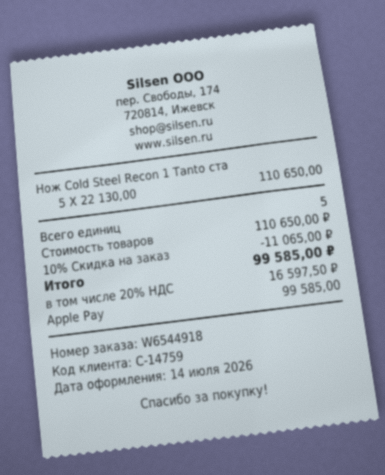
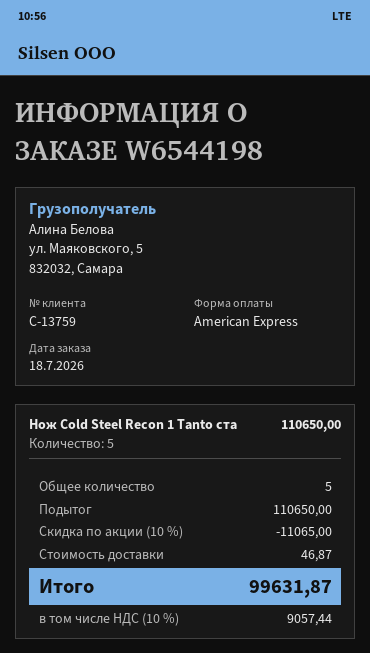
order number: W6544918 -> W6544198
order date: 2026-07-14 -> 2026-07-18
customer number: C-14759 -> C-13759
payment method: Apple Pay -> American Express
shipping: none -> 46.87
tax: 20% = 16597.50 -> 10% = 9057.44
total: 99585.00 -> 99631.87

